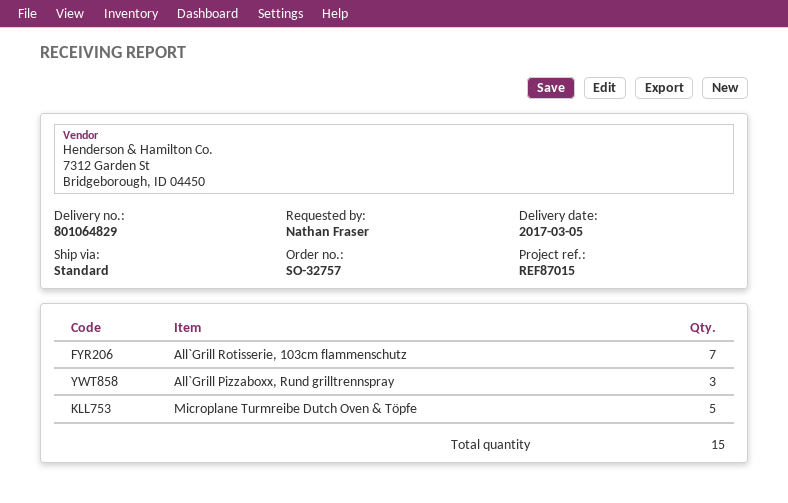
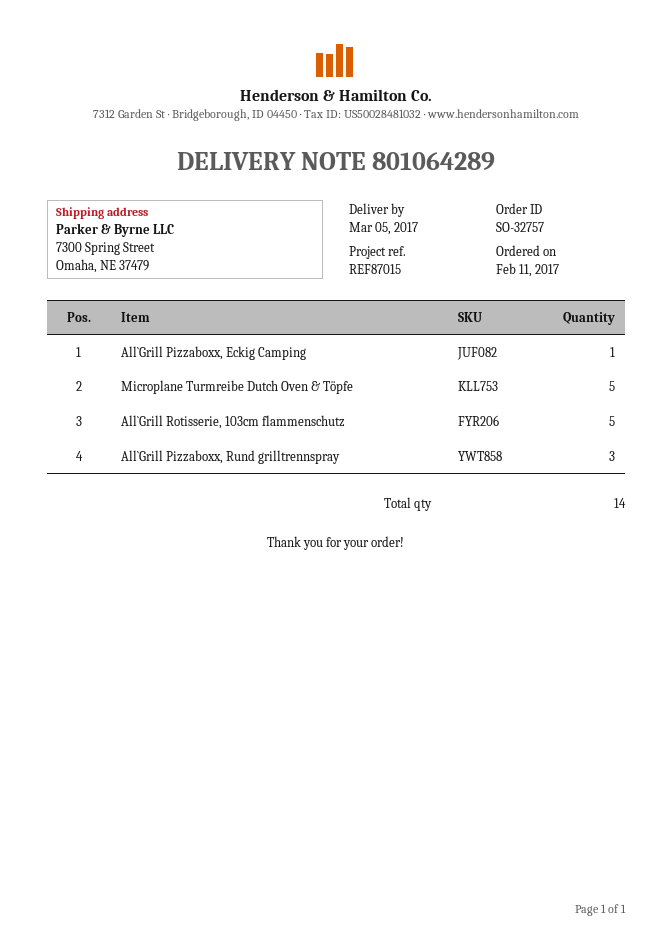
delivery note number: 801064829 -> 801064289
All`Grill Rotisserie, 103cm flammenschutz: 7 -> 5
All`Grill Pizzaboxx, Eckig Camping: none -> 1
total quantity: 15 -> 14

